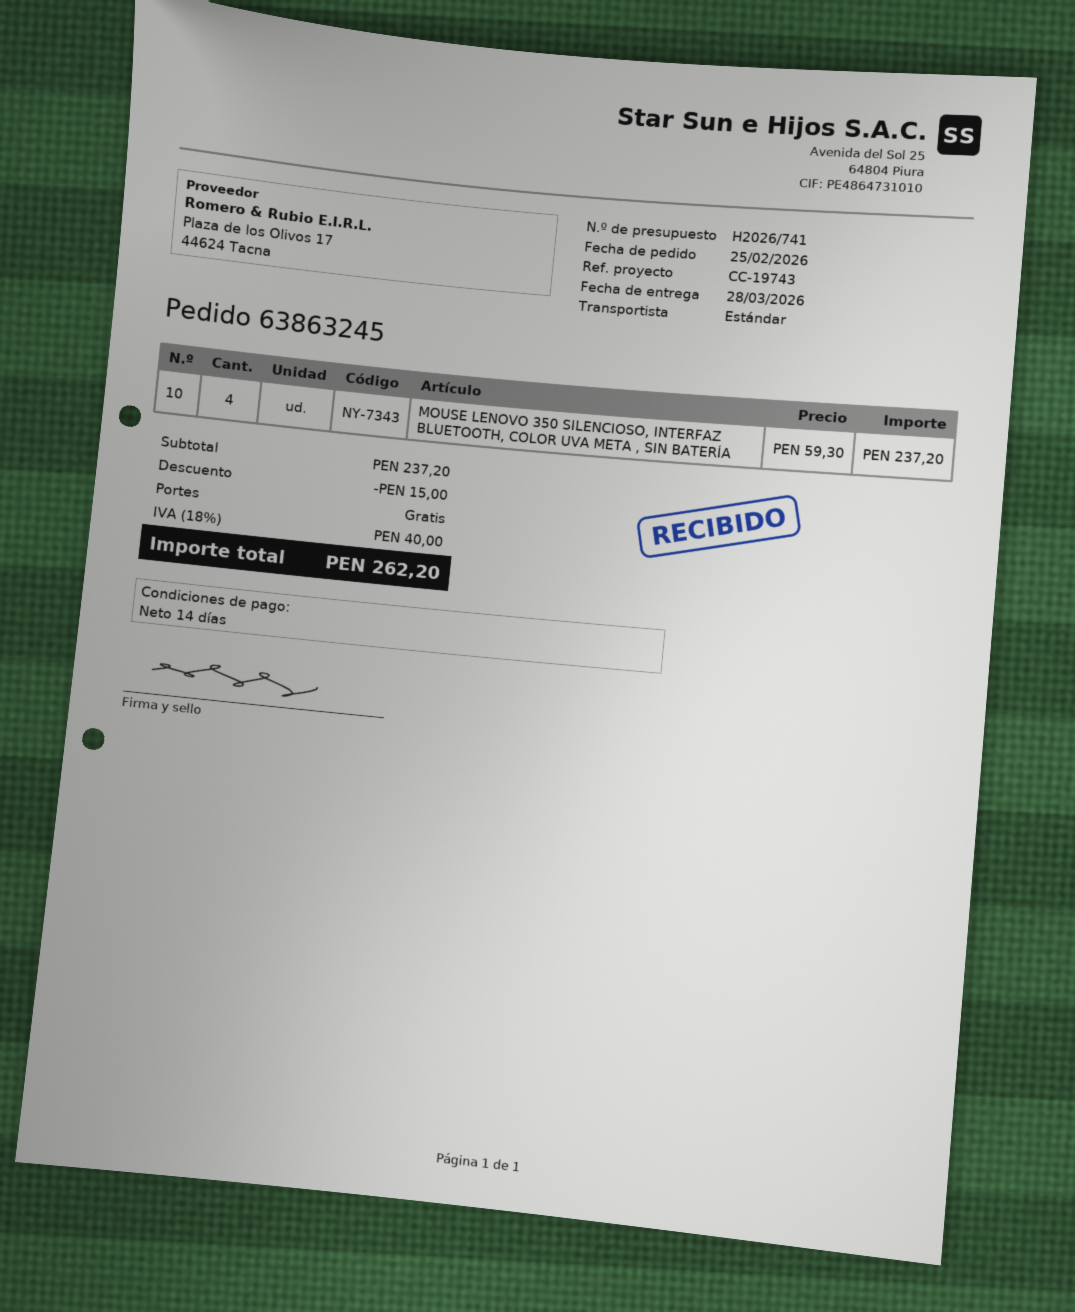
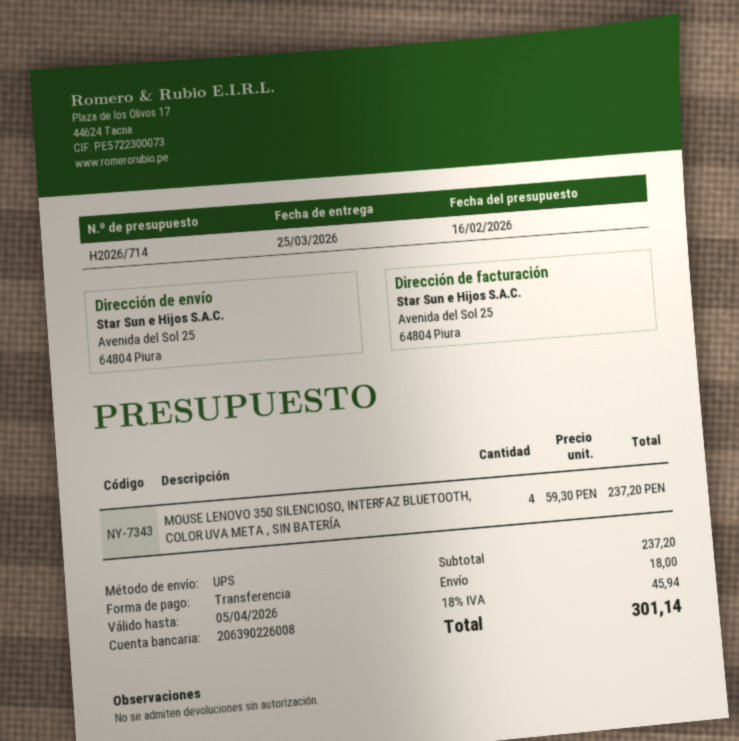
quote number: H2026/741 -> H2026/714
delivery date: 2026-03-28 -> 2026-03-25
shipping method: standard -> UPS
discount: 15.00 -> none
shipping: 0.00 -> 18.00
tax: 18% = 40.00 -> 18% = 45.94
total: 262.20 -> 301.14

